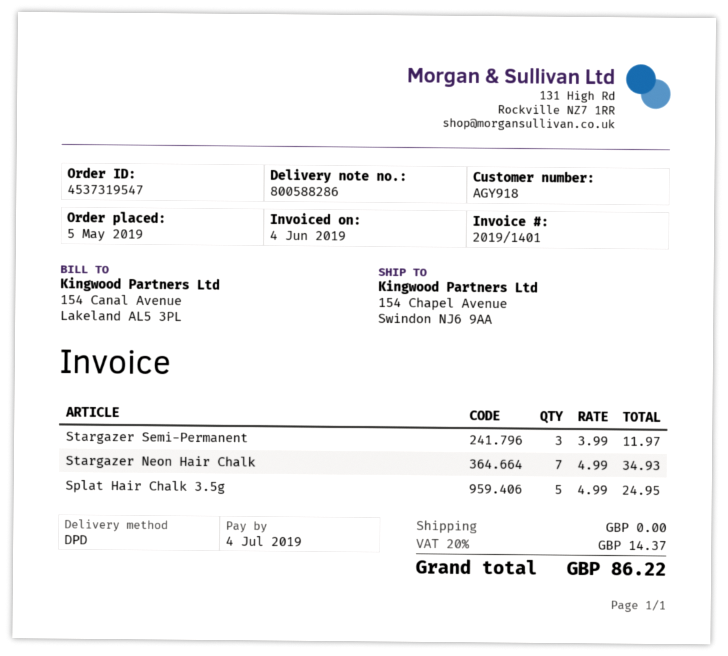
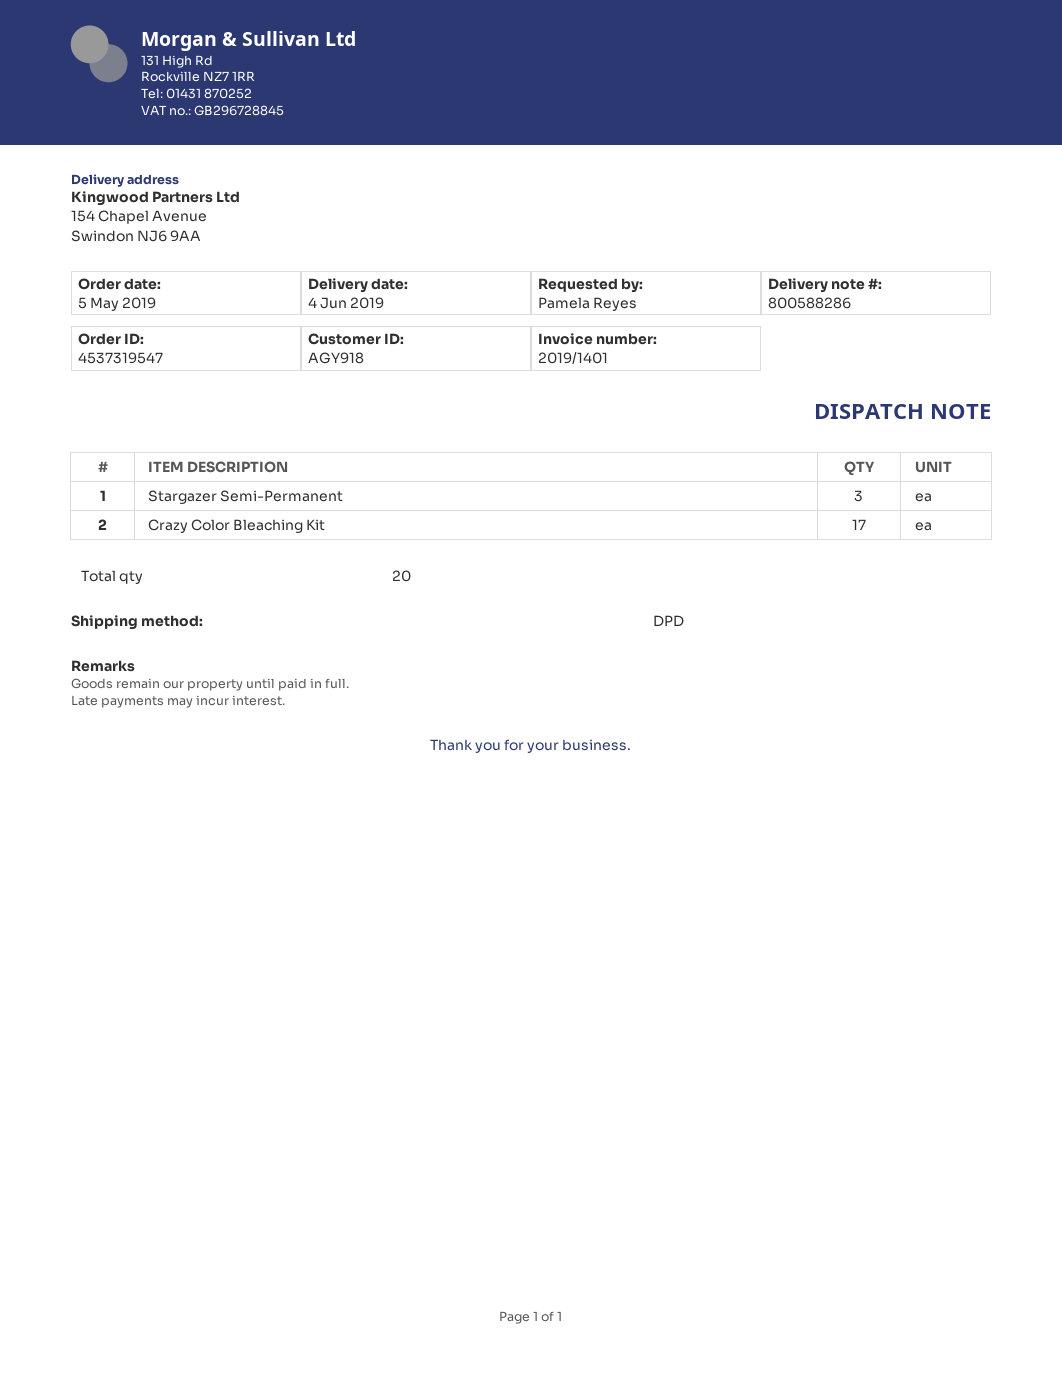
Stargazer Neon Hair Chalk: 7 -> none
Splat Hair Chalk 3.5g: 5 -> none
Crazy Color Bleaching Kit: none -> 17

